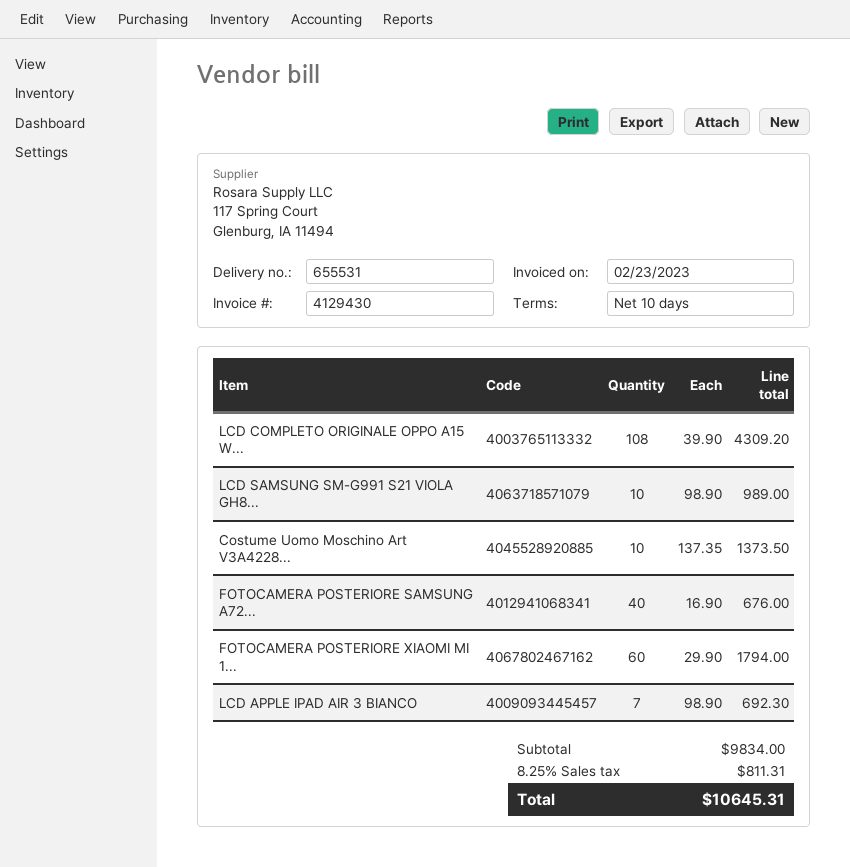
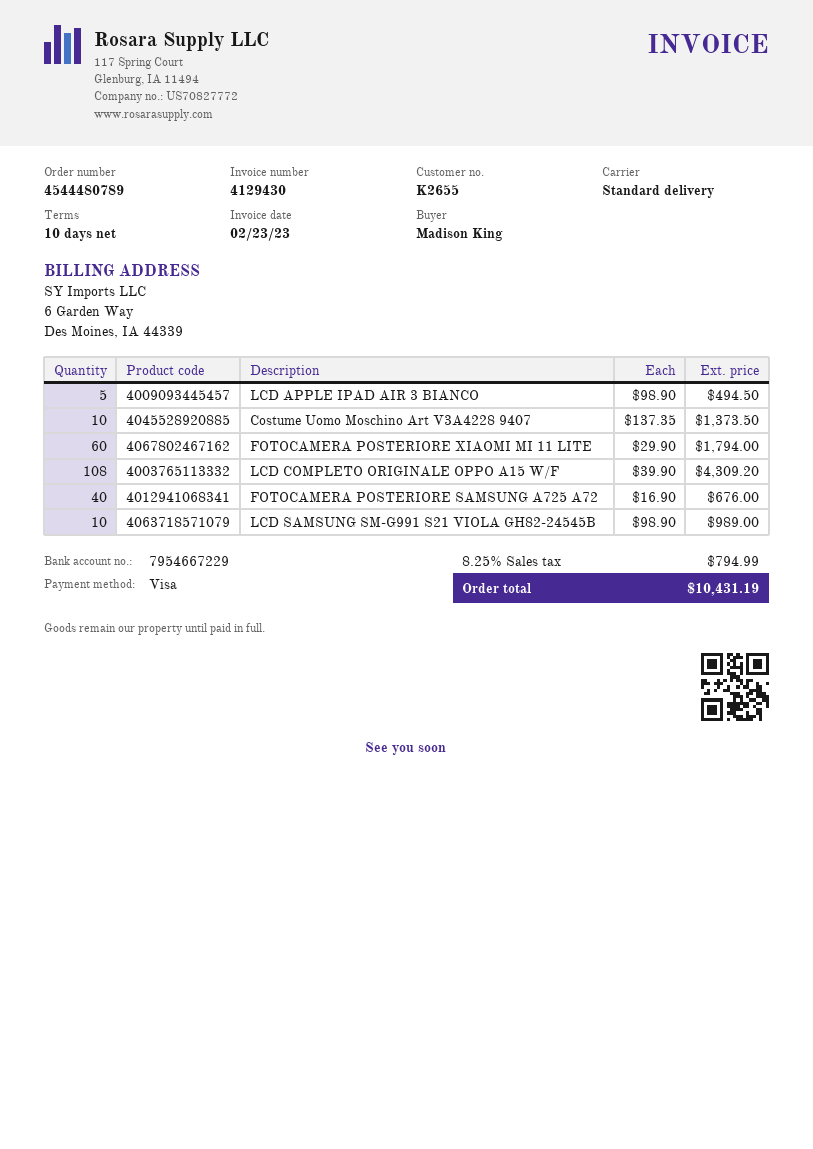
LCD APPLE IPAD AIR 3 BIANCO: 7 x 98.90 = 692.30 -> 5 x 98.90 = 494.50
tax: 8.25% = 811.31 -> 8.25% = 794.99
total: 10645.31 -> 10431.19

